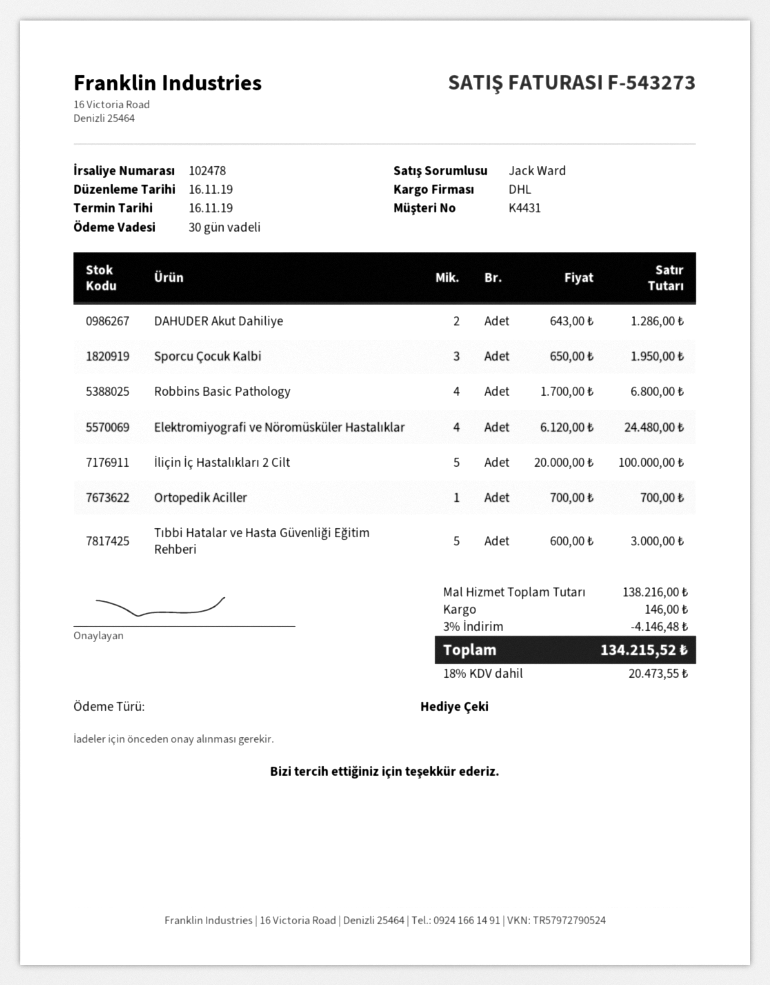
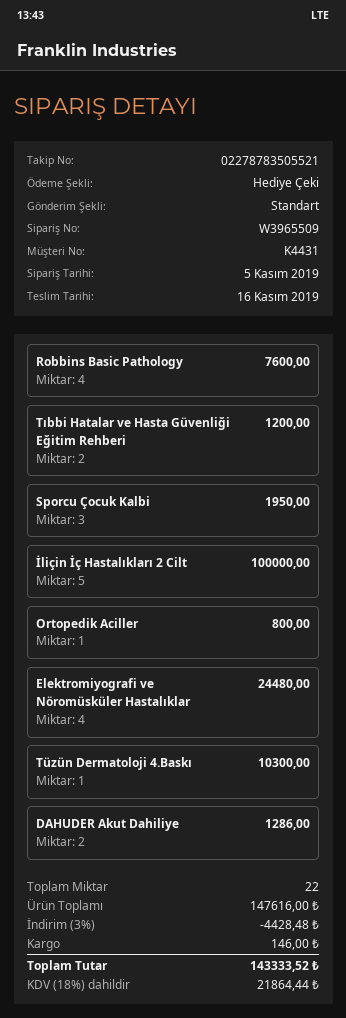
shipping method: DHL -> standard
Robbins Basic Pathology: 4 for 6800.00 -> 4 for 7600.00
Ortopedik Aciller: 1 for 700.00 -> 1 for 800.00
Tıbbi Hatalar ve Hasta Güvenliği Eğitim Rehberi: 5 for 3000.00 -> 2 for 1200.00
Tüzün Dermatoloji 4.Baskı: none -> 1 for 10300.00
subtotal: 138216.00 -> 147616.00
discount: 3% = 4146.48 -> 3% = 4428.48
tax: 18% = 20473.55 -> 18% = 21864.44
total: 134215.52 -> 143333.52

